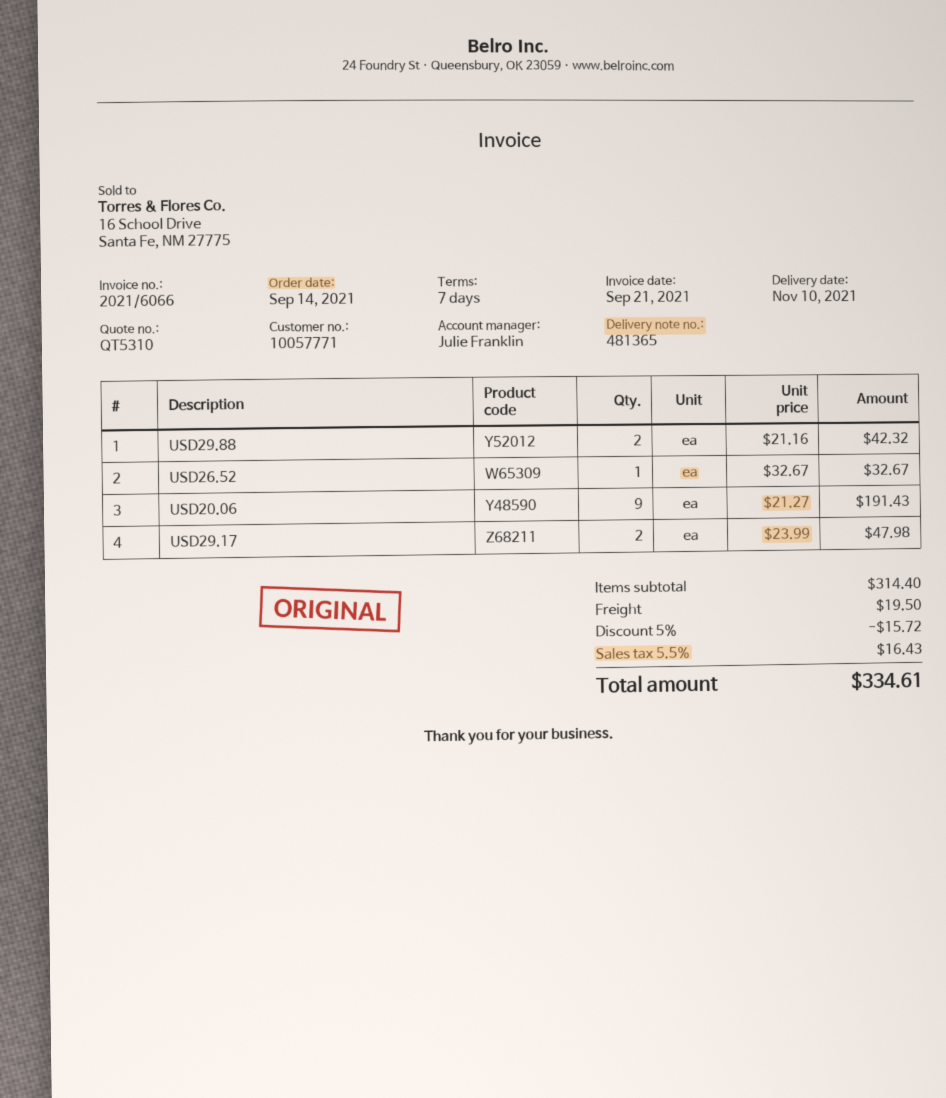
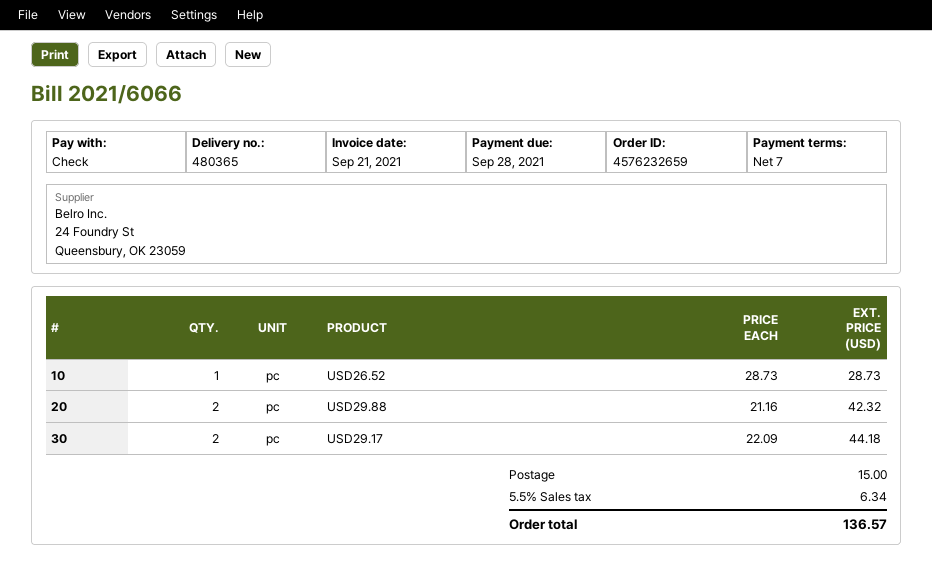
delivery note number: 481365 -> 480365
USD26.52: 1 x 32.67 = 32.67 -> 1 x 28.73 = 28.73
USD20.06: 9 x 21.27 = 191.43 -> none
USD29.17: 2 x 23.99 = 47.98 -> 2 x 22.09 = 44.18
discount: 5% = 15.72 -> none
shipping: 19.50 -> 15.00
tax: 5.5% = 16.43 -> 5.5% = 6.34
total: 334.61 -> 136.57

